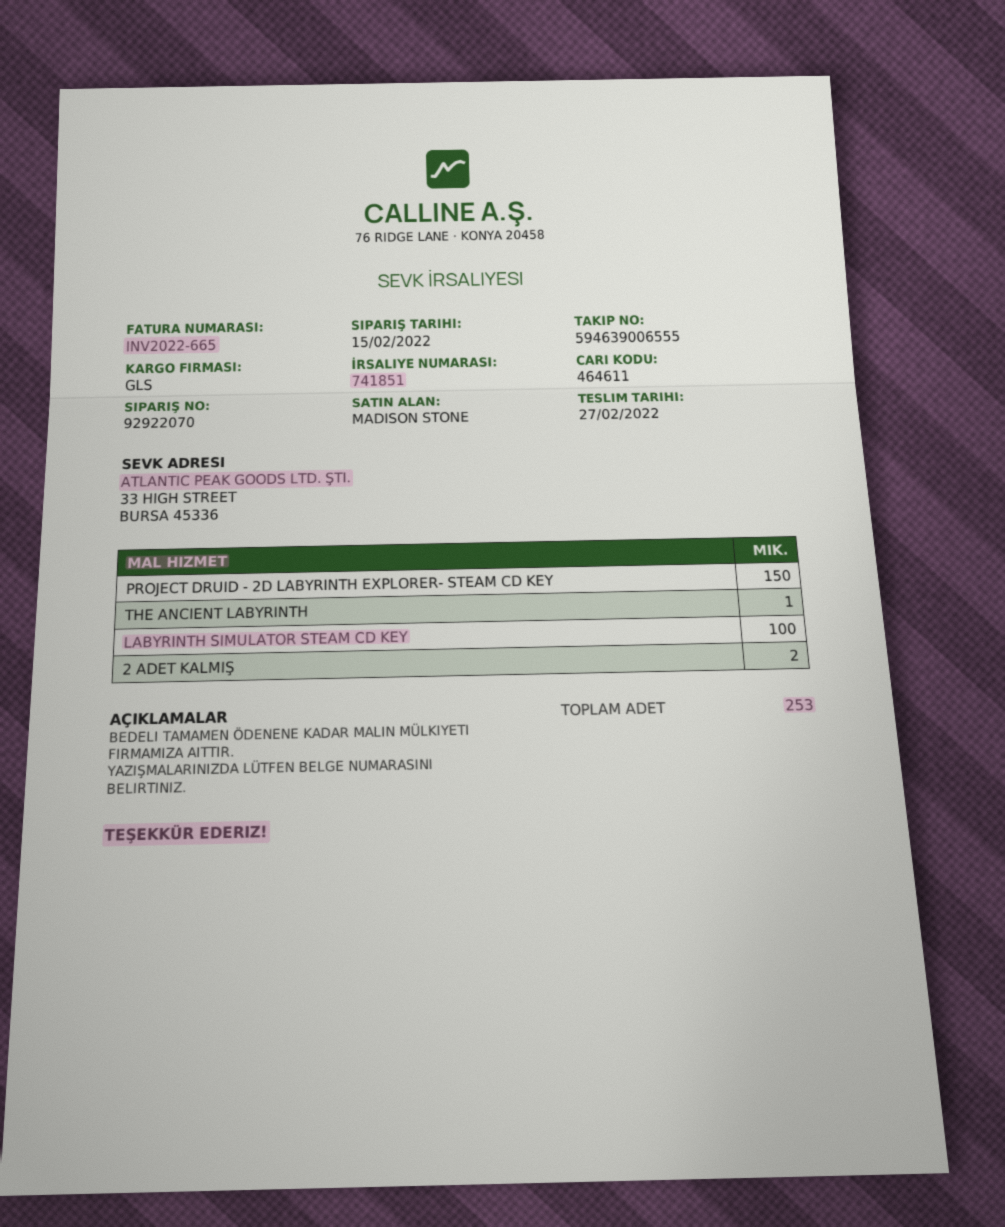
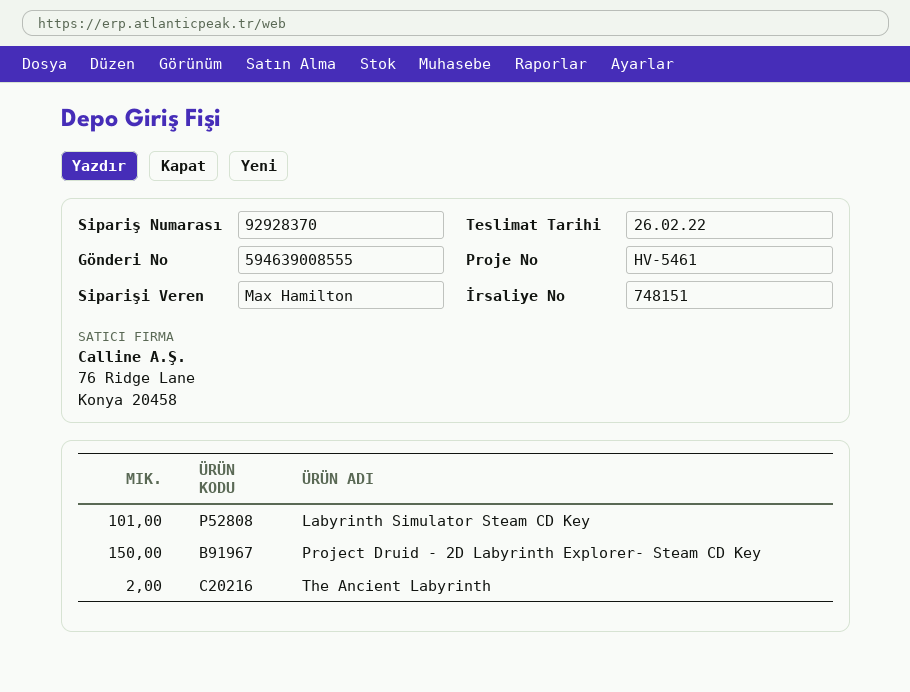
order number: 92922070 -> 92928370
delivery note number: 741851 -> 748151
delivery date: 2022-02-27 -> 2022-02-26
ordered by: MADISON STONE -> Max Hamilton
tracking number: 594639006555 -> 594639008555
THE ANCIENT LABYRINTH: 1 -> 2
LABYRINTH SIMULATOR STEAM CD KEY: 100 -> 101
2 ADET KALMIŞ: 2 -> none

